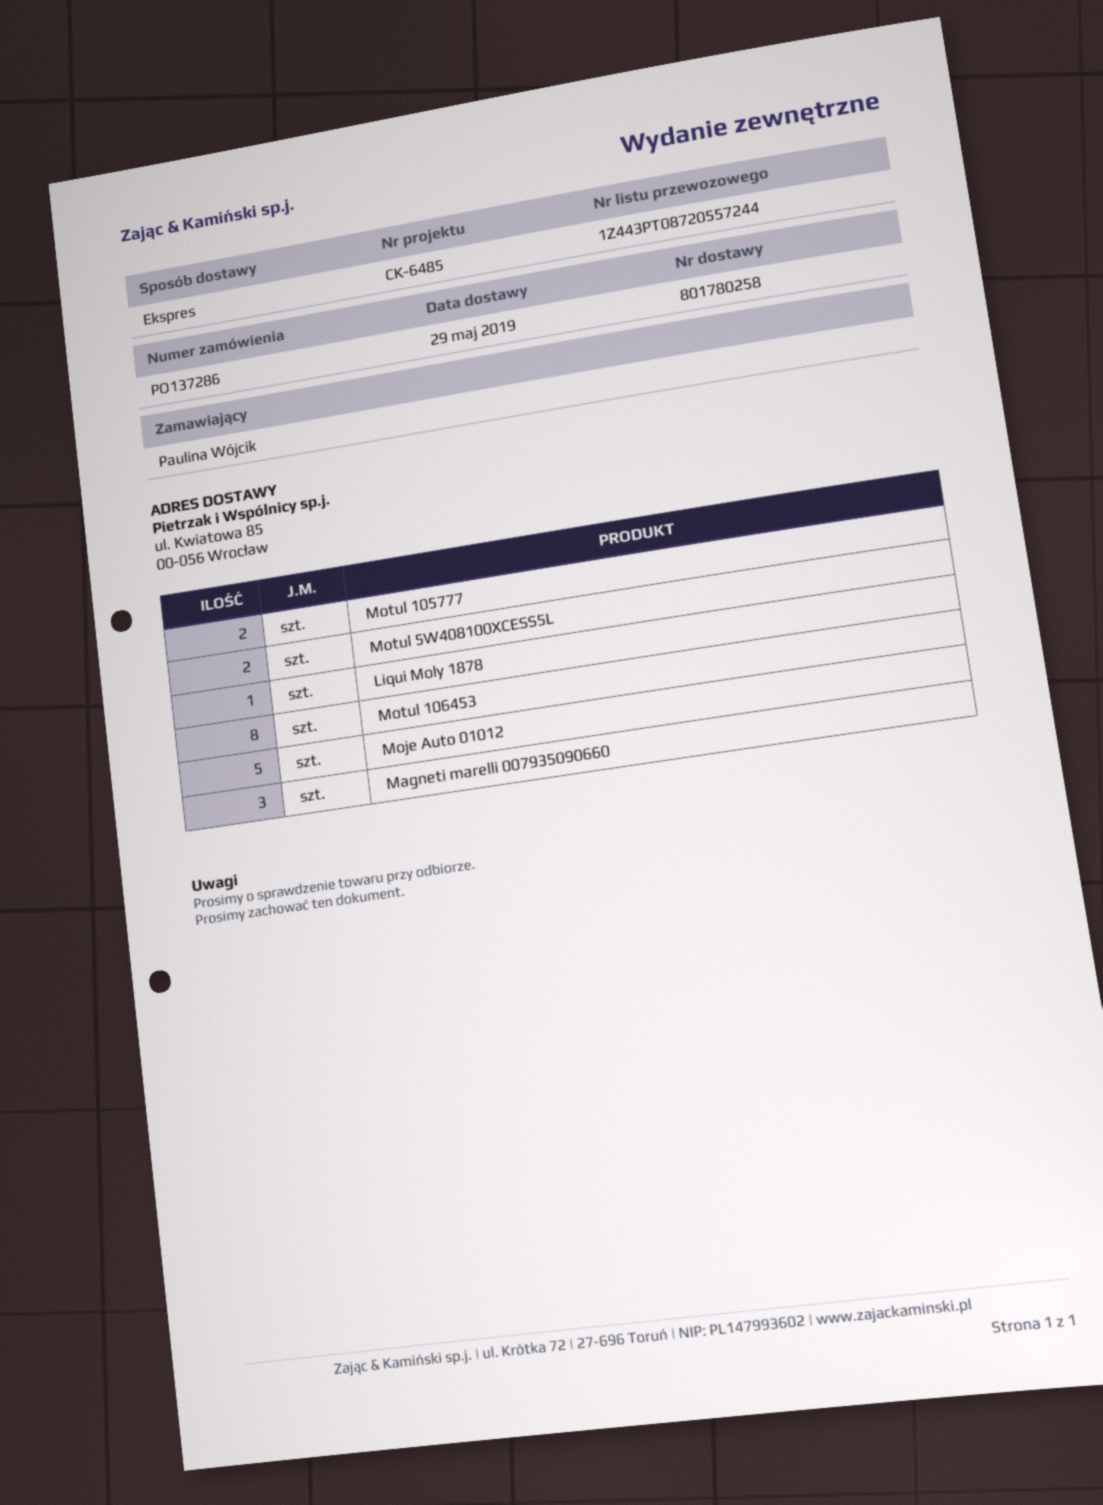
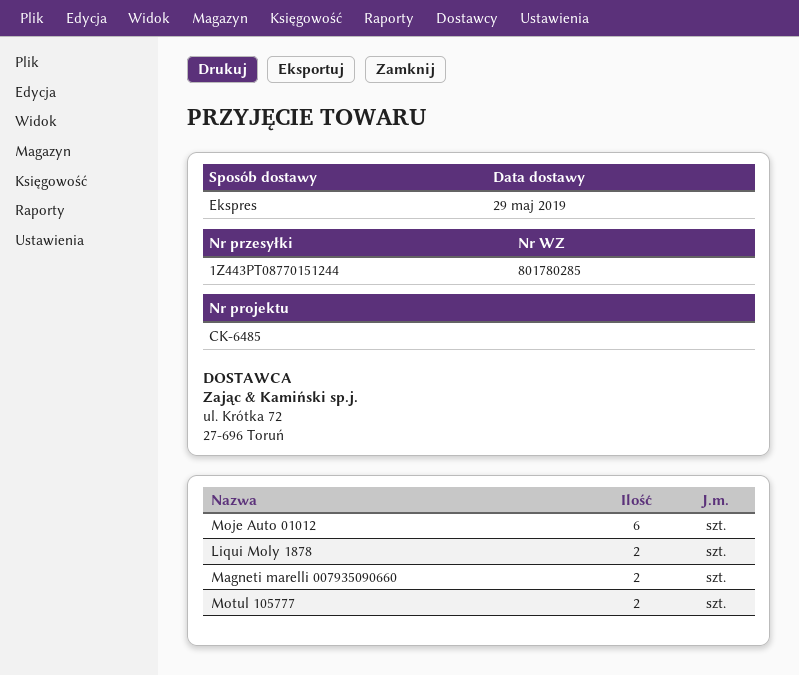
delivery note number: 801780258 -> 801780285
tracking number: 1Z443PT08720557244 -> 1Z443PT08770151244
Motul 5W408100XCESS5L: 2 -> none
Liqui Moly 1878: 1 -> 2
Motul 106453: 8 -> none
Moje Auto 01012: 5 -> 6
Magneti marelli 007935090660: 3 -> 2

